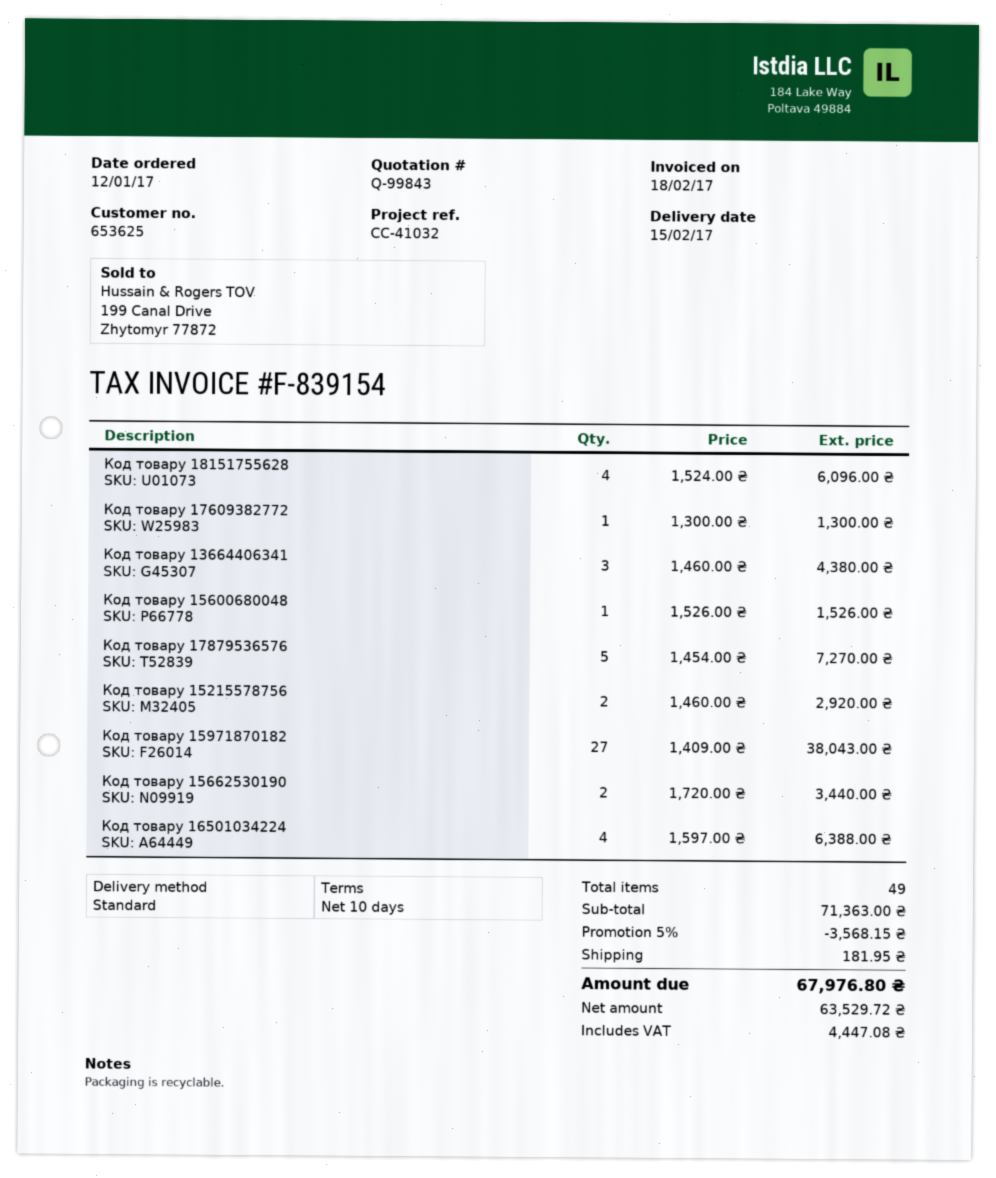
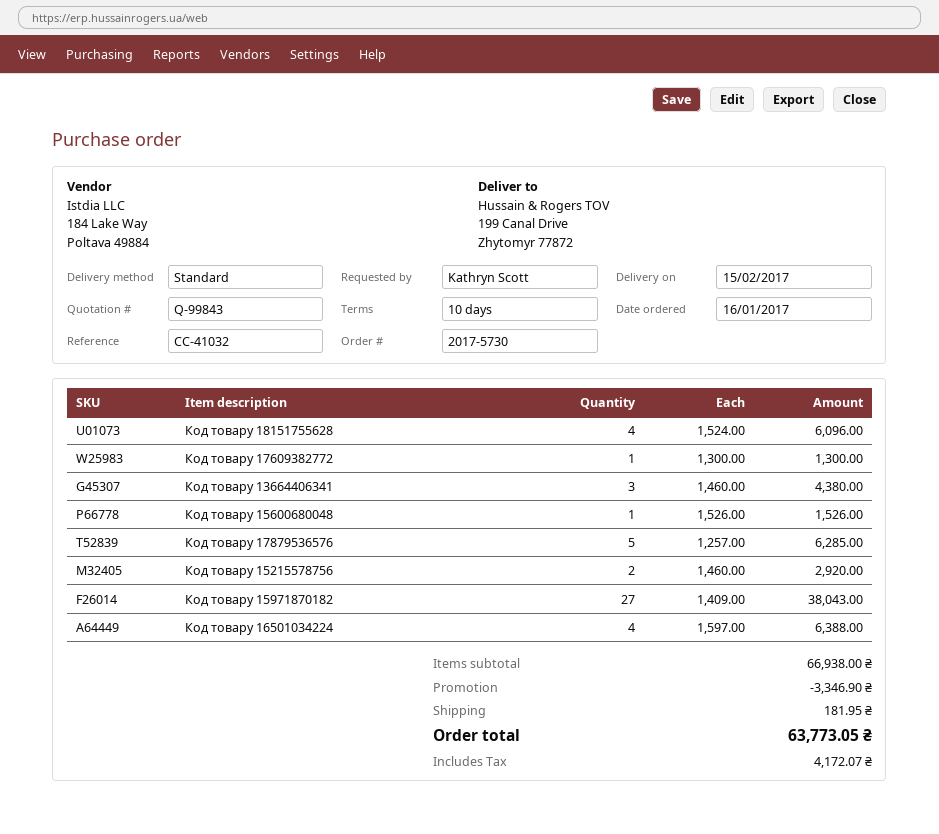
order date: 2017-01-12 -> 2017-01-16
Код товару 17879536576: 5 x 1454.00 = 7270.00 -> 5 x 1257.00 = 6285.00
Код товару 15662530190: 2 x 1720.00 = 3440.00 -> none
subtotal: 71363.00 -> 66938.00
discount: 3568.15 -> 3346.90
tax: 4447.08 -> 4172.07
total: 67976.80 -> 63773.05

